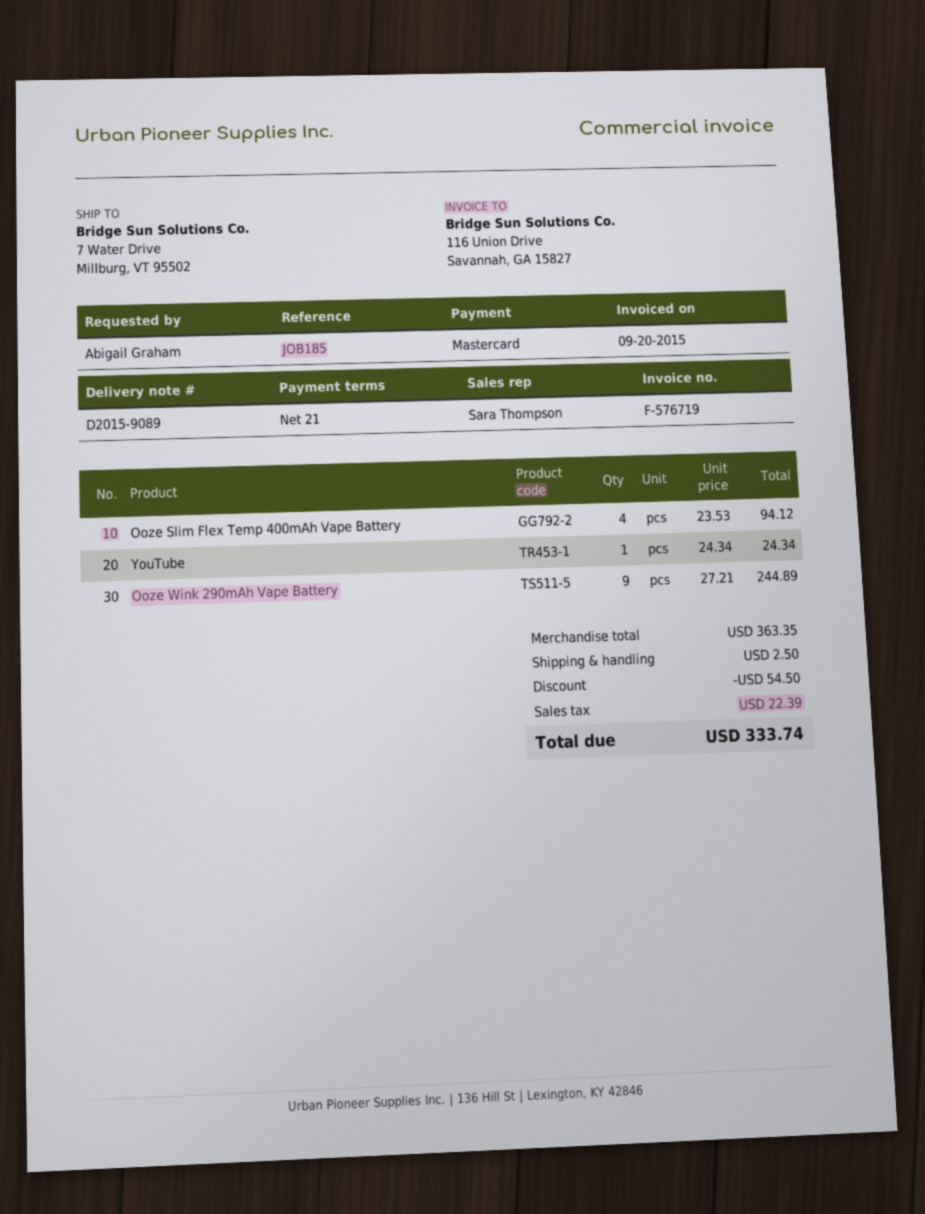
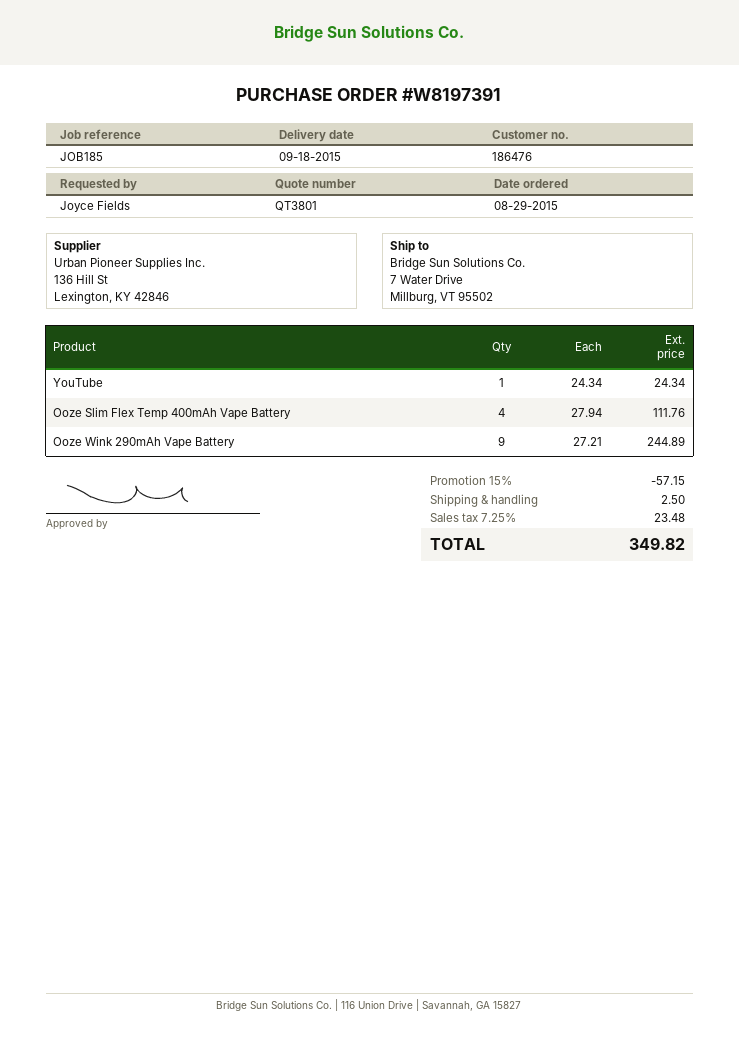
ordered by: Abigail Graham -> Joyce Fields
Ooze Slim Flex Temp 400mAh Vape Battery: 4 x 23.53 = 94.12 -> 4 x 27.94 = 111.76
discount: 54.50 -> 57.15
tax: 22.39 -> 23.48
total: 333.74 -> 349.82

